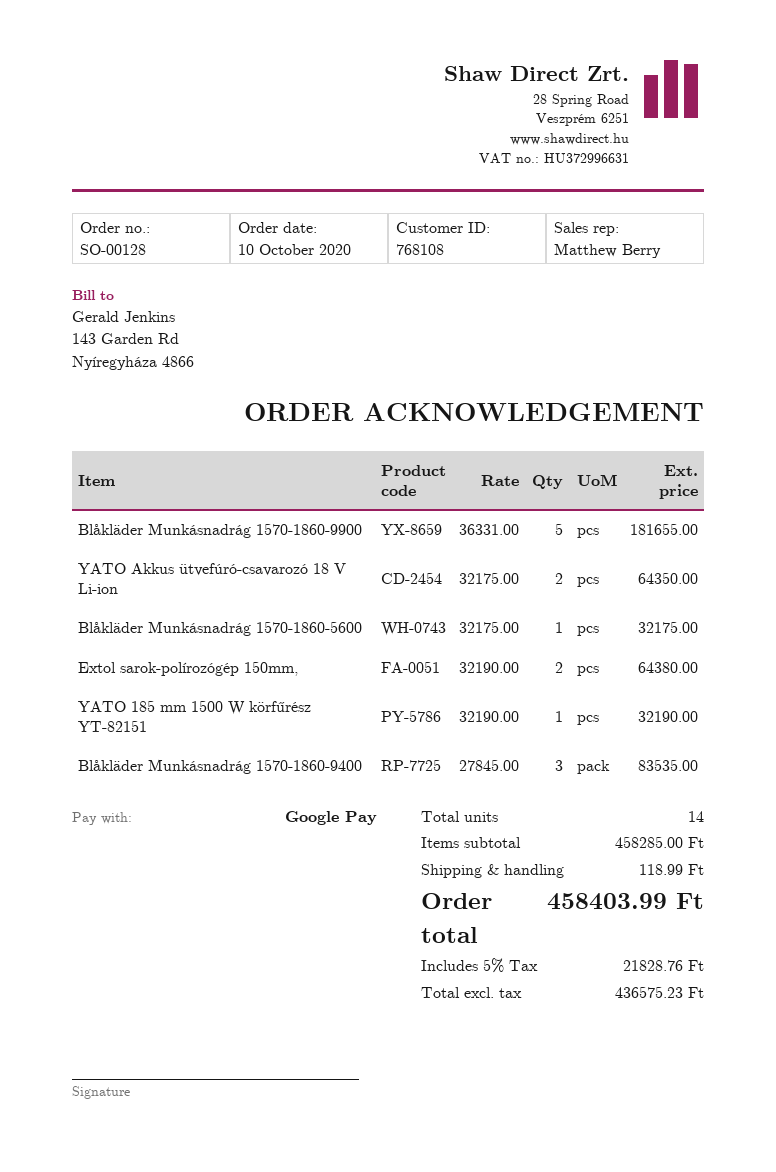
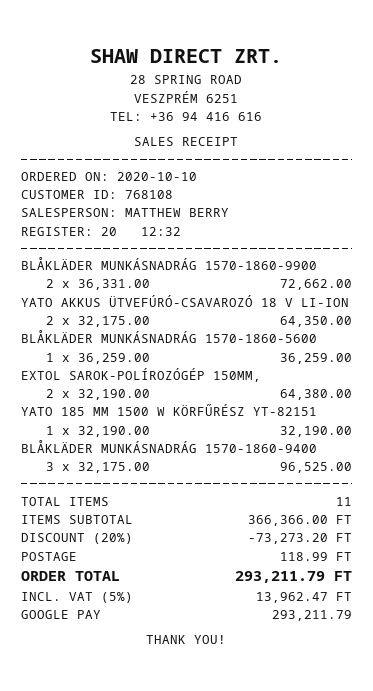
Blåkläder Munkásnadrág 1570-1860-9900: 5 x 36331.00 = 181655.00 -> 2 x 36331.00 = 72662.00
Blåkläder Munkásnadrág 1570-1860-5600: 1 x 32175.00 = 32175.00 -> 1 x 36259.00 = 36259.00
Blåkläder Munkásnadrág 1570-1860-9400: 3 x 27845.00 = 83535.00 -> 3 x 32175.00 = 96525.00
total quantity: 14 -> 11
subtotal: 458285.00 -> 366366.00
discount: none -> 20% = 73273.20
tax: 5% = 21828.76 -> 5% = 13962.47
total: 458403.99 -> 293211.79

